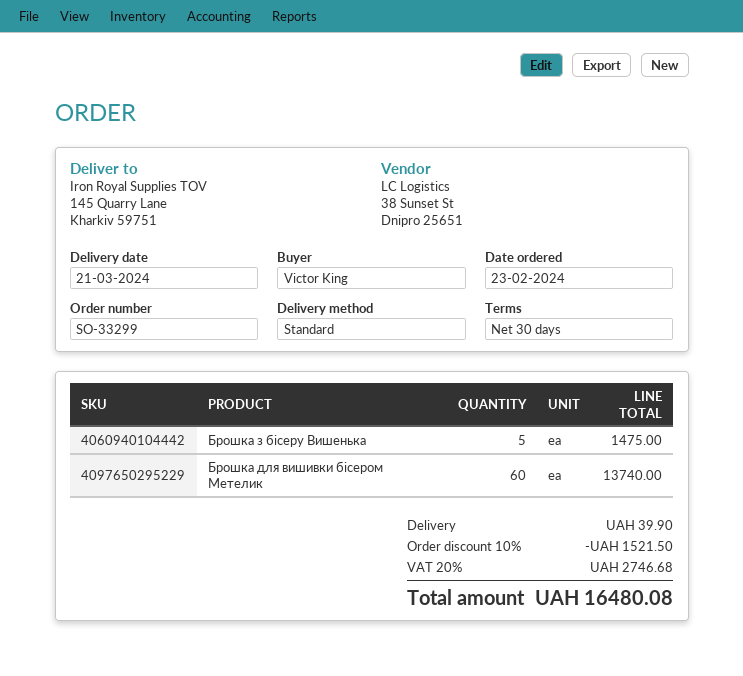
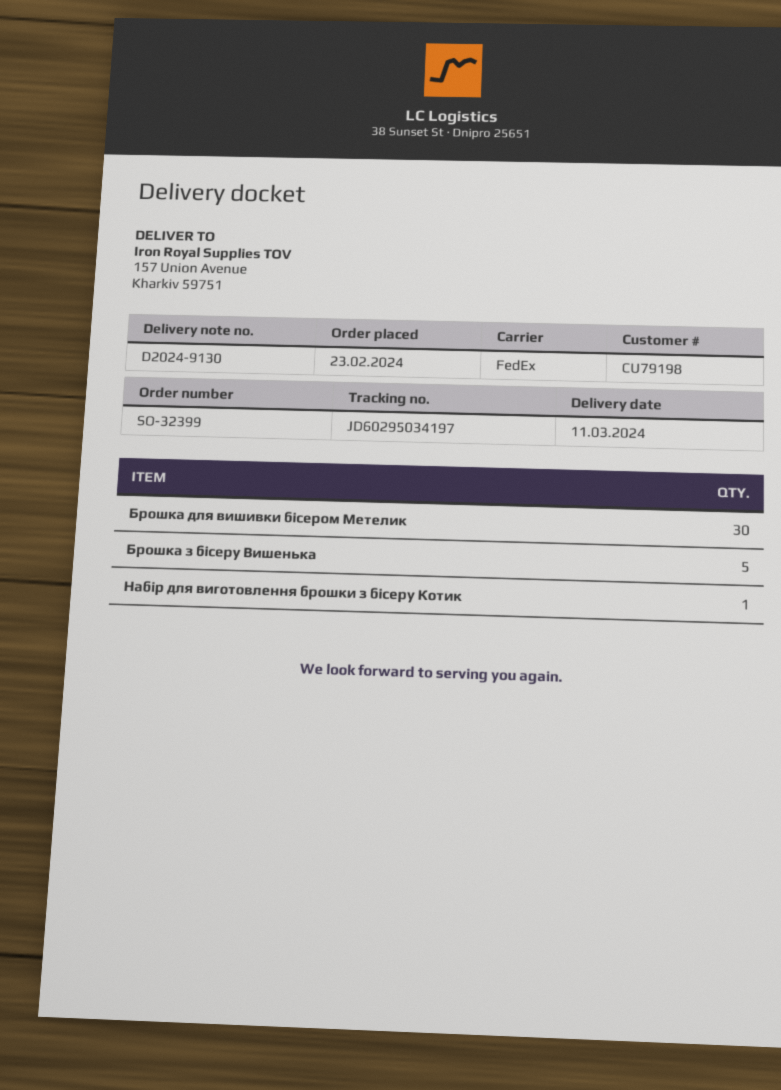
order number: SO-33299 -> SO-32399
delivery date: 2024-03-21 -> 2024-03-11
shipping method: standard -> FedEx
ship to: 145 Quarry Lane, Kharkiv 59751 -> 157 Union Avenue, Kharkiv 59751
Брошка для вишивки бісером Метелик: 60 -> 30
Набір для виготовлення брошки з бісеру Котик: none -> 1

